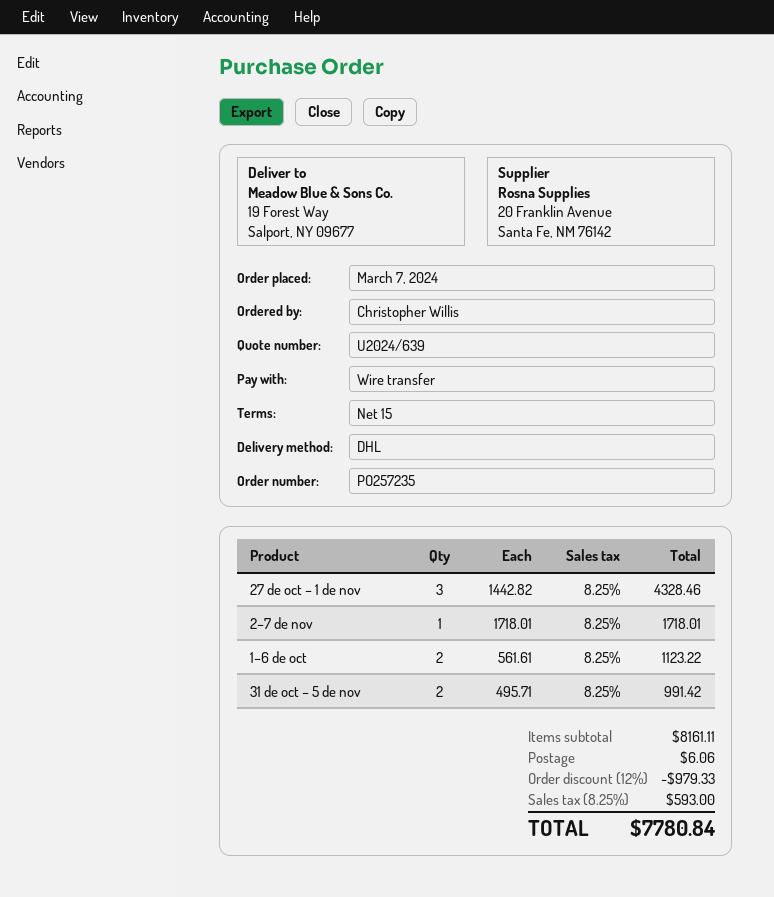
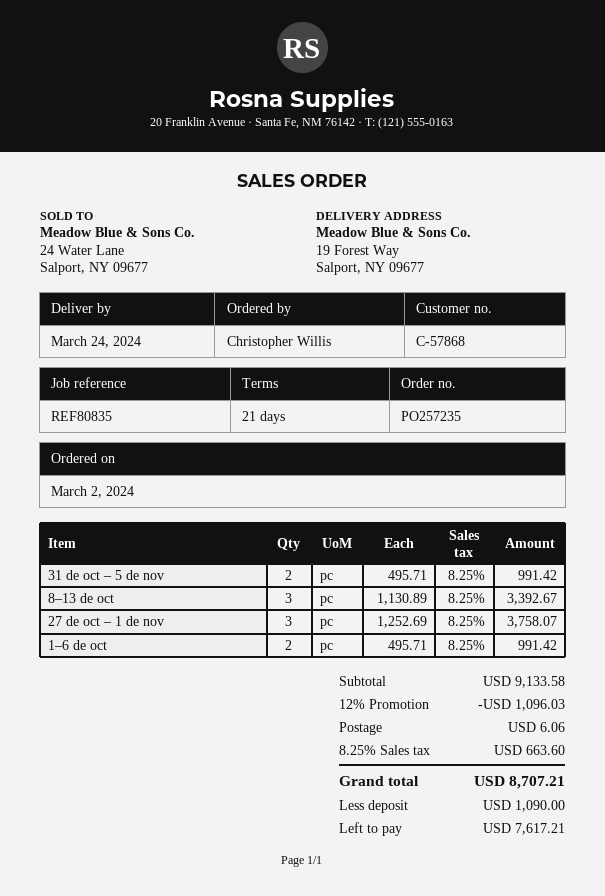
order date: 2024-03-07 -> 2024-03-02
payment terms: 15 days -> 21 days
27 de oct – 1 de nov: 3 x 1442.82 = 4328.46 -> 3 x 1252.69 = 3758.07
2–7 de nov: 1 x 1718.01 = 1718.01 -> none
1–6 de oct: 2 x 561.61 = 1123.22 -> 2 x 495.71 = 991.42
8–13 de oct: none -> 3 x 1130.89 = 3392.67
subtotal: 8161.11 -> 9133.58
discount: 12% = 979.33 -> 12% = 1096.03
tax: 8.25% = 593.00 -> 8.25% = 663.60
total: 7780.84 -> 8707.21

